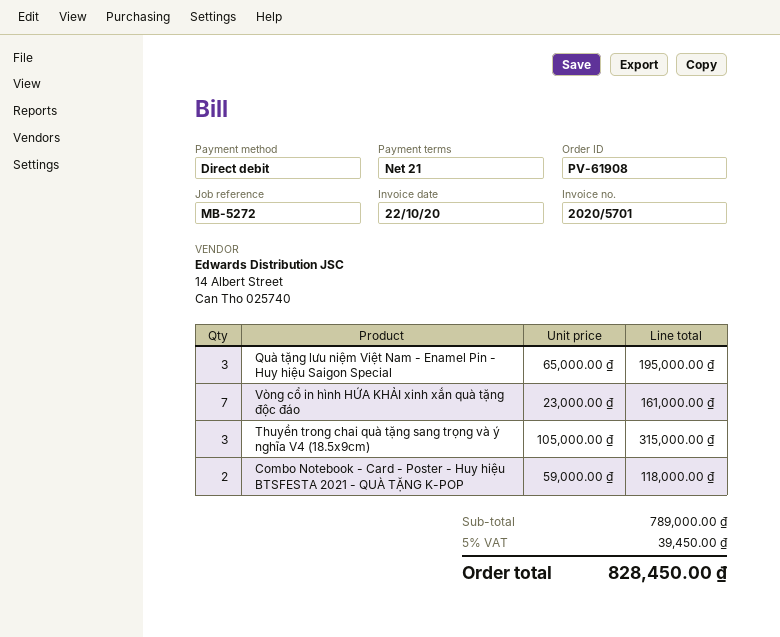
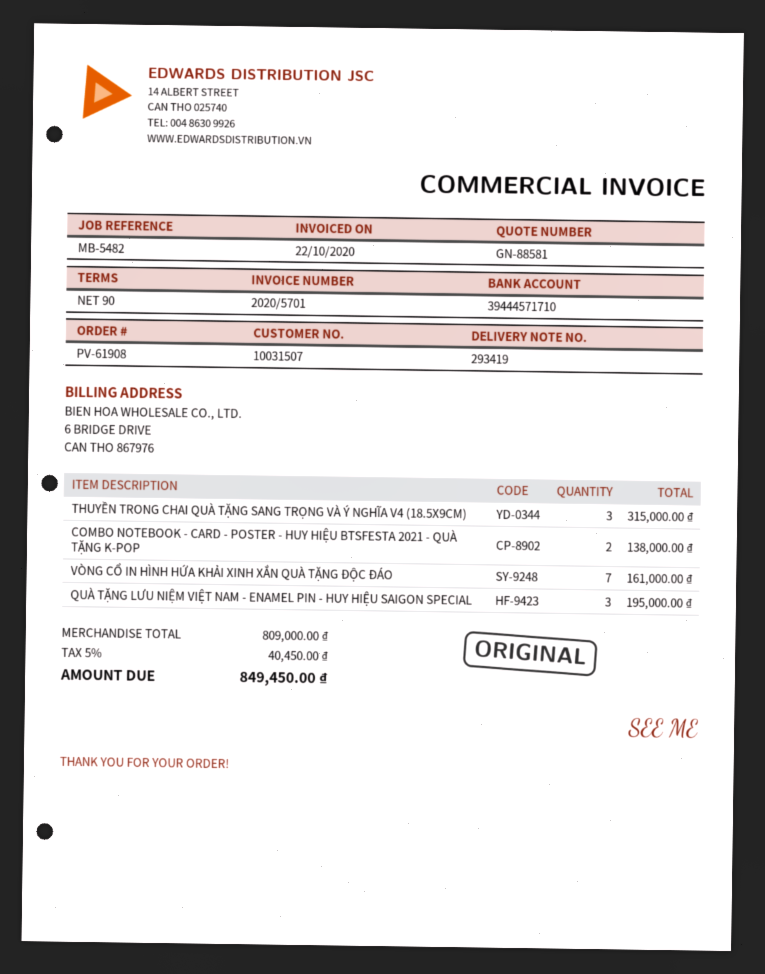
payment terms: 21 days -> 90 days
reference: MB-5272 -> MB-5482
Combo Notebook - Card - Poster - Huy hiệu BTSFESTA 2021 - QUÀ TẶNG K-POP: 2 for 118000.00 -> 2 for 138000.00
subtotal: 789000.00 -> 809000.00
tax: 5% = 39450.00 -> 5% = 40450.00
total: 828450.00 -> 849450.00

